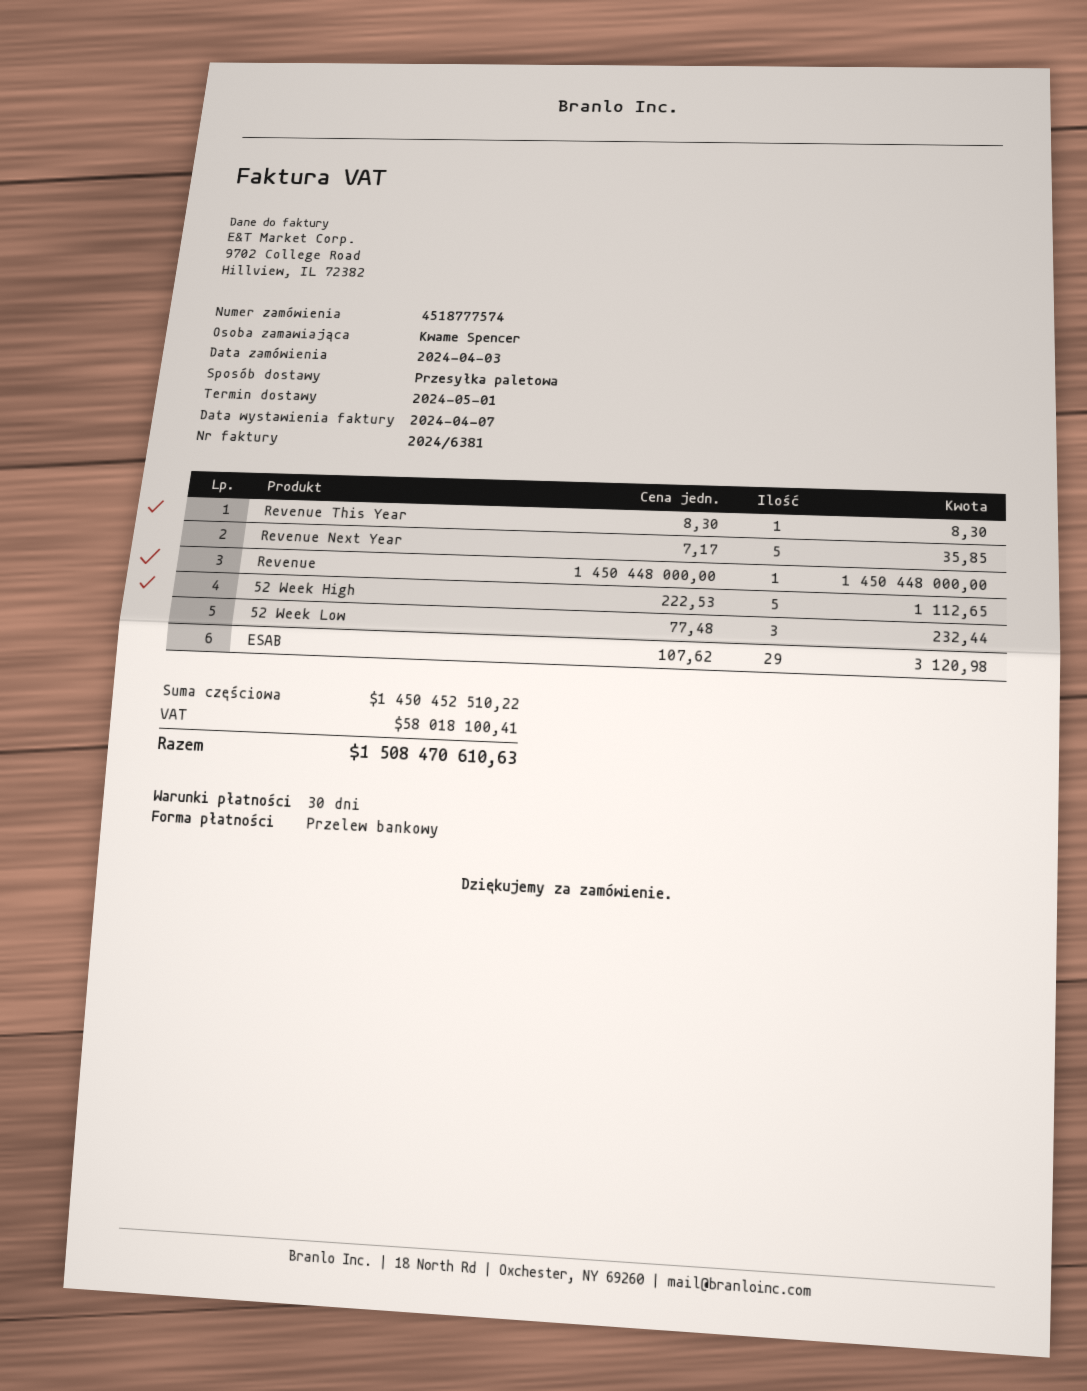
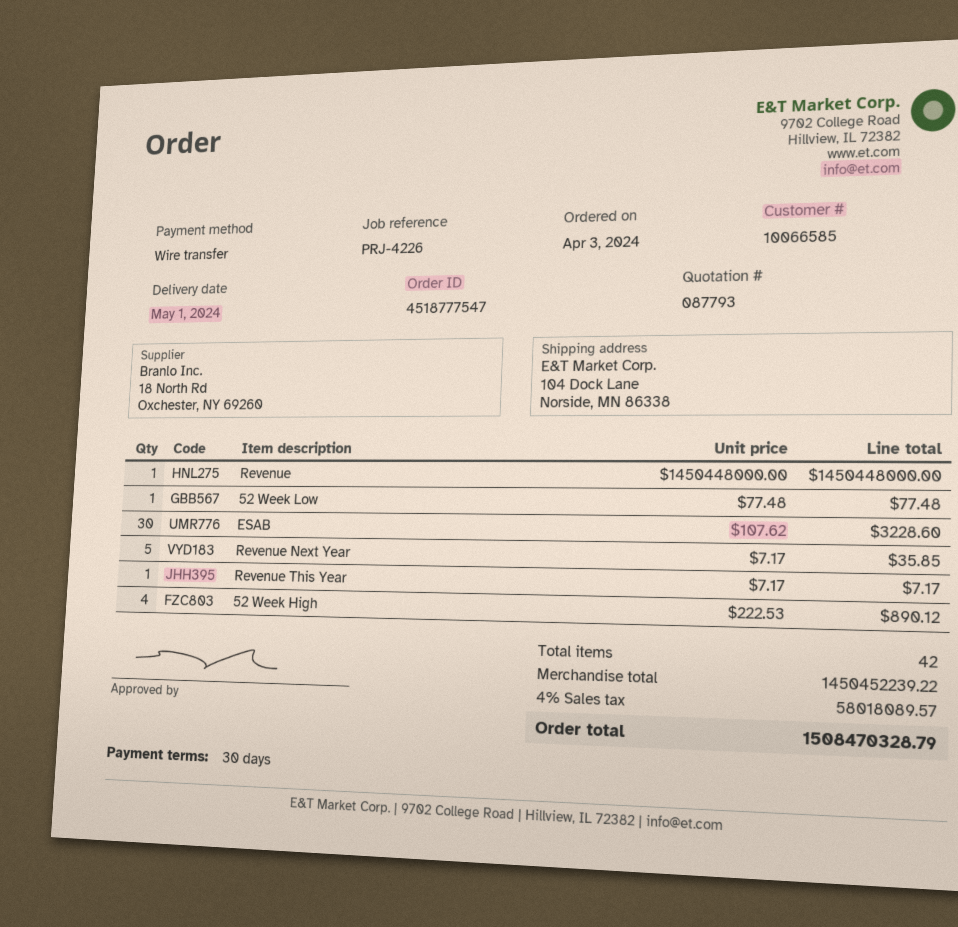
order number: 4518777574 -> 4518777547
Revenue This Year: 1 x 8.30 = 8.30 -> 1 x 7.17 = 7.17
52 Week High: 5 x 222.53 = 1112.65 -> 4 x 222.53 = 890.12
52 Week Low: 3 x 77.48 = 232.44 -> 1 x 77.48 = 77.48
ESAB: 29 x 107.62 = 3120.98 -> 30 x 107.62 = 3228.60
subtotal: 1450452510.22 -> 1450452239.22
tax: 58018100.41 -> 58018089.57
total: 1508470610.63 -> 1508470328.79

